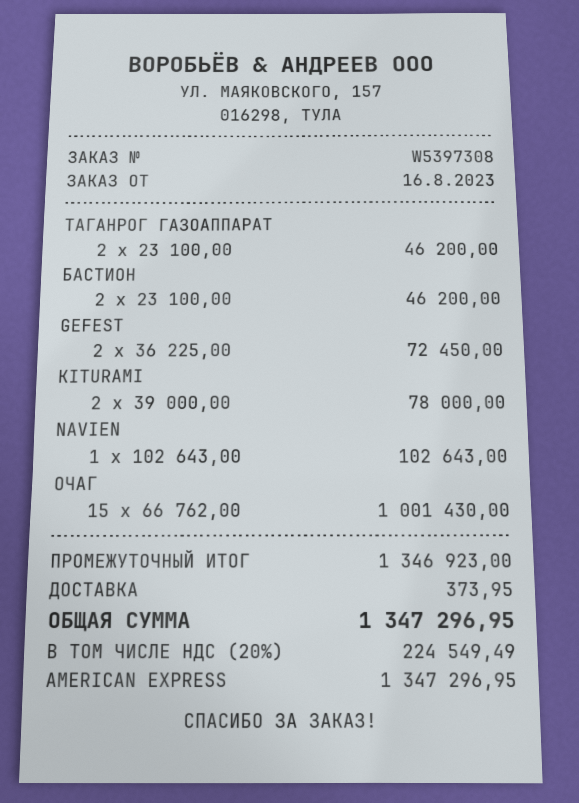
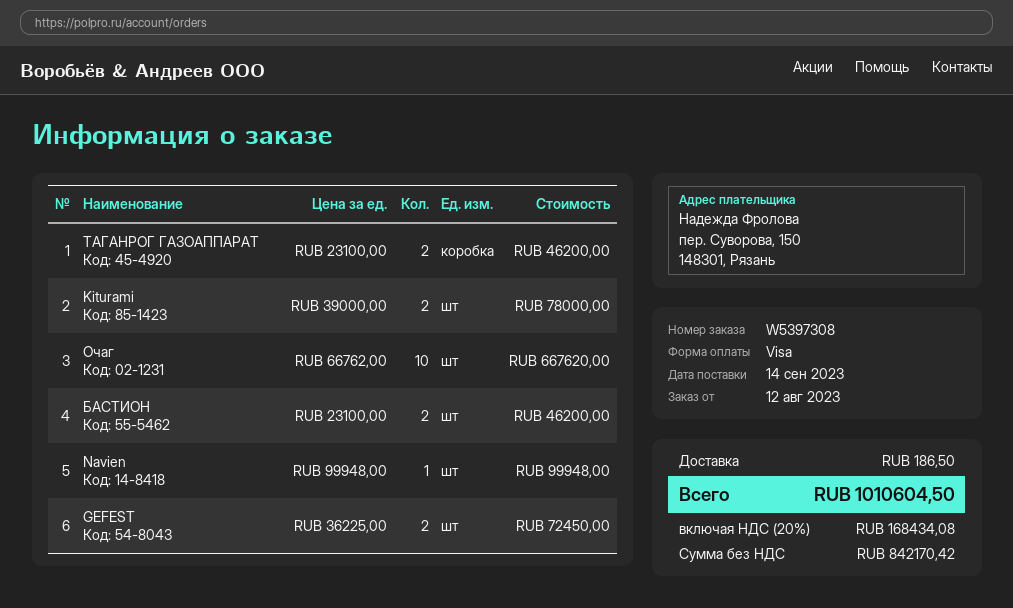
order date: 2023-08-16 -> 2023-08-12
payment method: American Express -> Visa
NAVIEN: 1 x 102643.00 = 102643.00 -> 1 x 99948.00 = 99948.00
ОЧАГ: 15 x 66762.00 = 1001430.00 -> 10 x 66762.00 = 667620.00
shipping: 373.95 -> 186.50
tax: 20% = 224549.49 -> 20% = 168434.08
total: 1347296.95 -> 1010604.50

